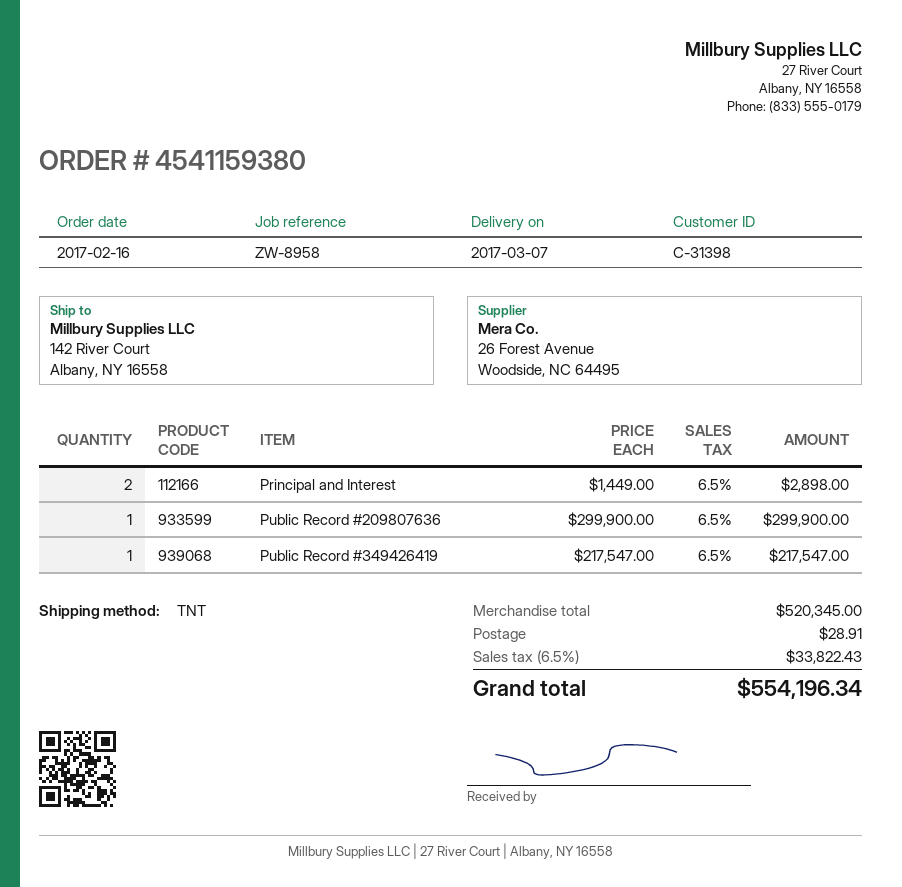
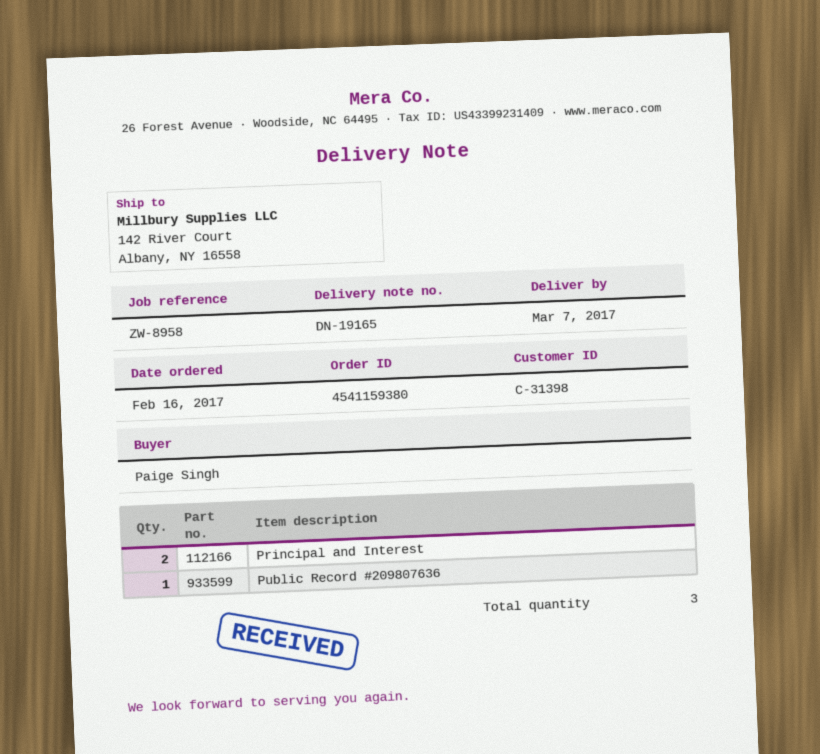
Public Record #349426419: 1 -> none

